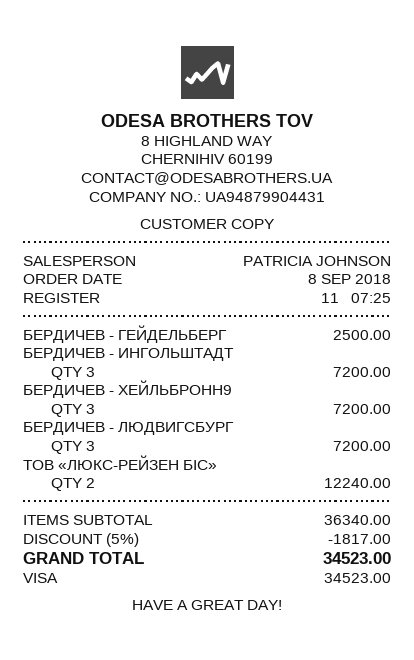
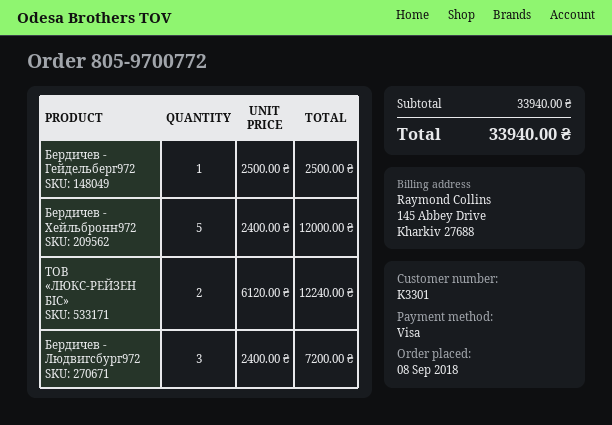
БЕРДИЧЕВ - ИНГОЛЬШТАДТ: 3 for 7200.00 -> none
БЕРДИЧЕВ - ХЕЙЛЬБРОНН9: 3 for 7200.00 -> 5 for 12000.00
subtotal: 36340.00 -> 33940.00
discount: 5% = 1817.00 -> none
total: 34523.00 -> 33940.00

